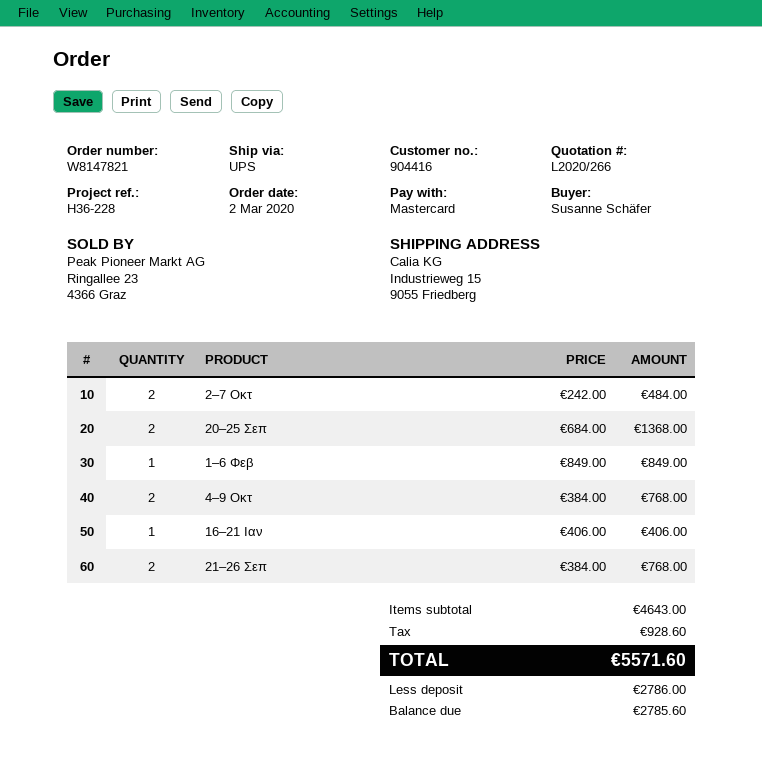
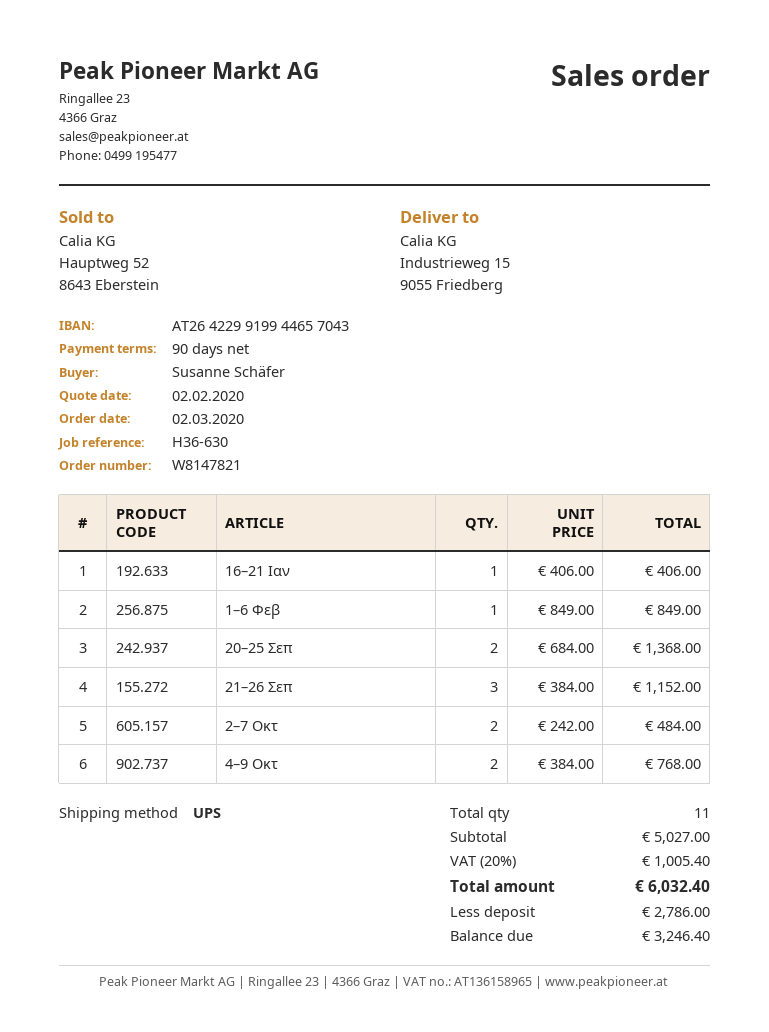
reference: H36-228 -> H36-630
21–26 Σεπ: 2 x 384.00 = 768.00 -> 3 x 384.00 = 1152.00
subtotal: 4643.00 -> 5027.00
tax: 928.60 -> 1005.40
total: 5571.60 -> 6032.40
balance: 2785.60 -> 3246.40

